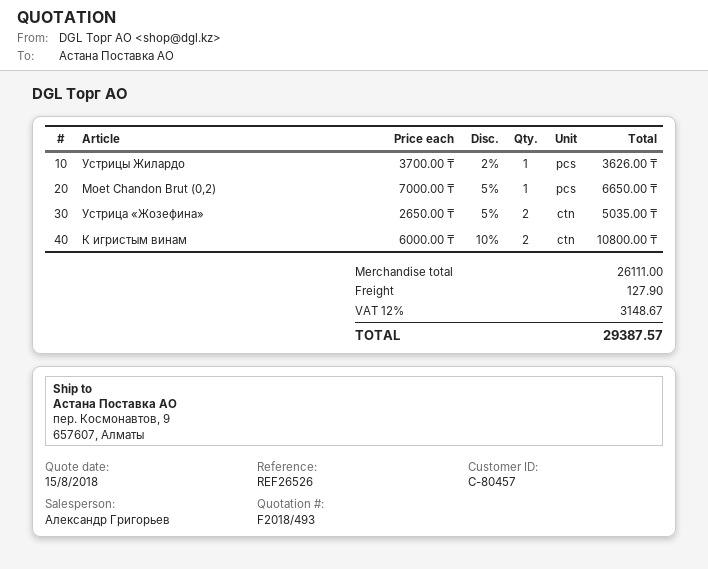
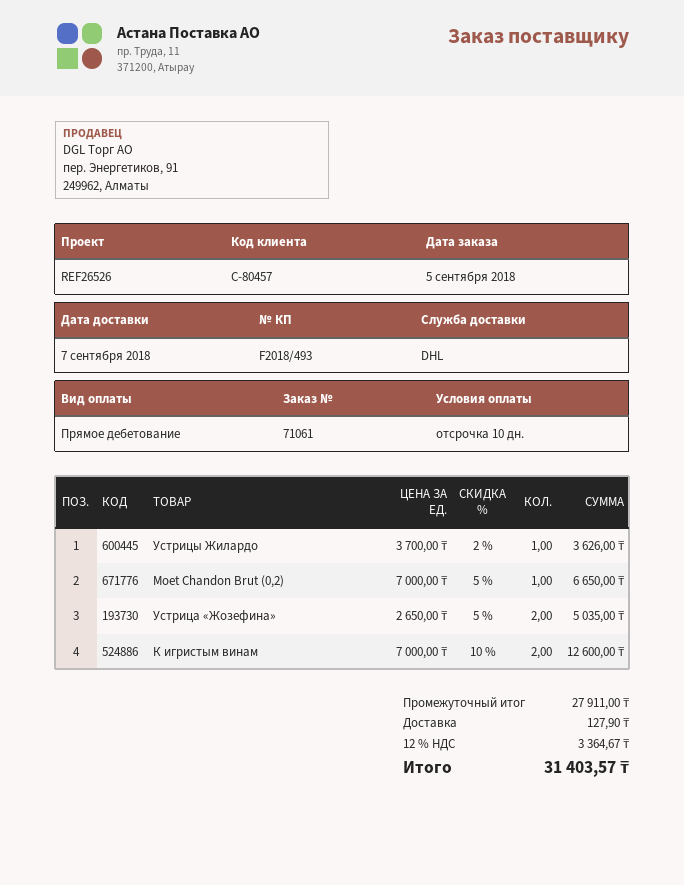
К игристым винам: 2 x 6000.00 - 10% = 10800.00 -> 2 x 7000.00 - 10% = 12600.00
subtotal: 26111.00 -> 27911.00
tax: 12% = 3148.67 -> 12% = 3364.67
total: 29387.57 -> 31403.57

